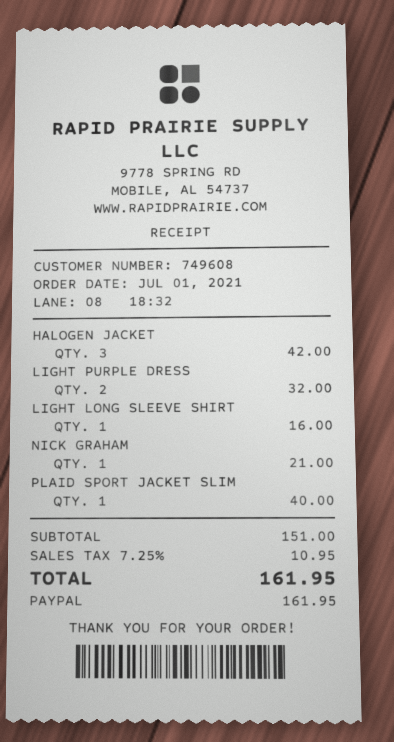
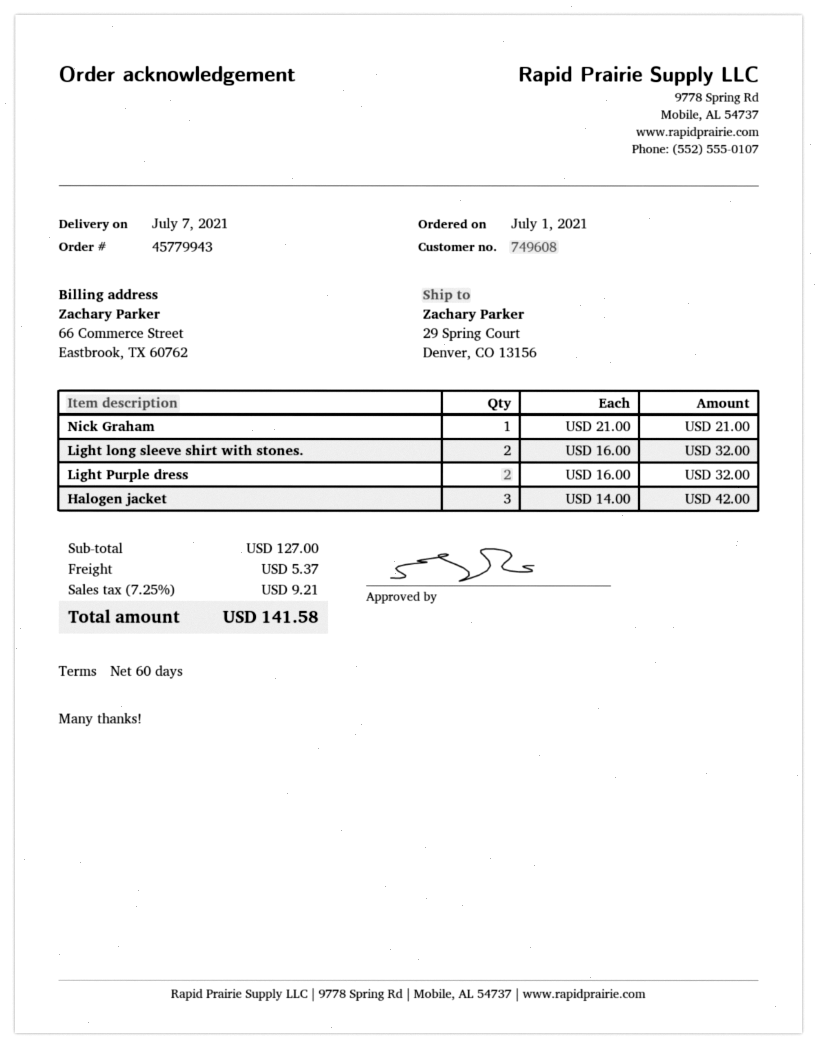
LIGHT LONG SLEEVE SHIRT: 1 for 16.00 -> 2 for 32.00
PLAID SPORT JACKET SLIM: 1 for 40.00 -> none
subtotal: 151.00 -> 127.00
shipping: none -> 5.37
tax: 7.25% = 10.95 -> 7.25% = 9.21
total: 161.95 -> 141.58

